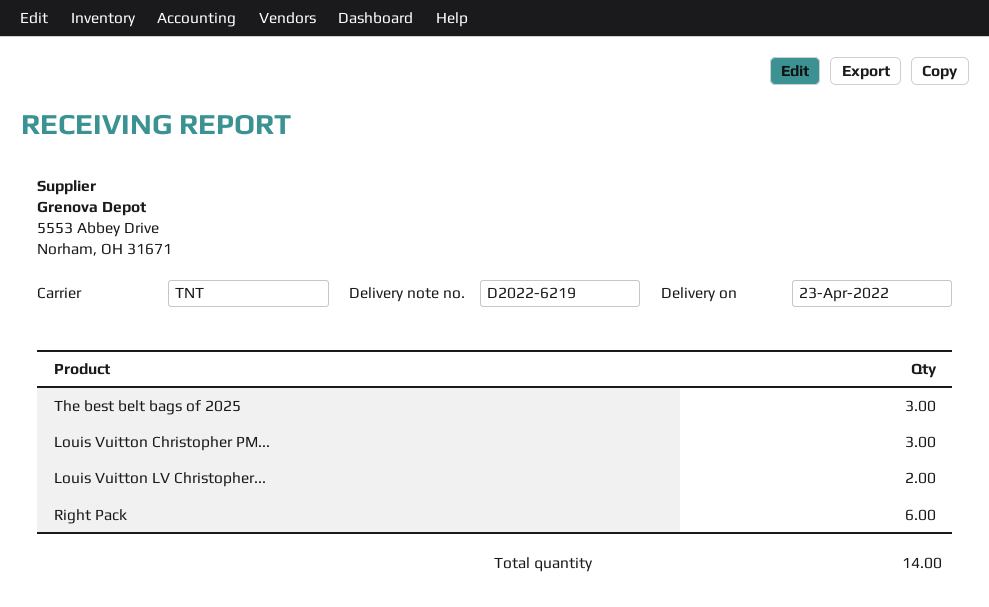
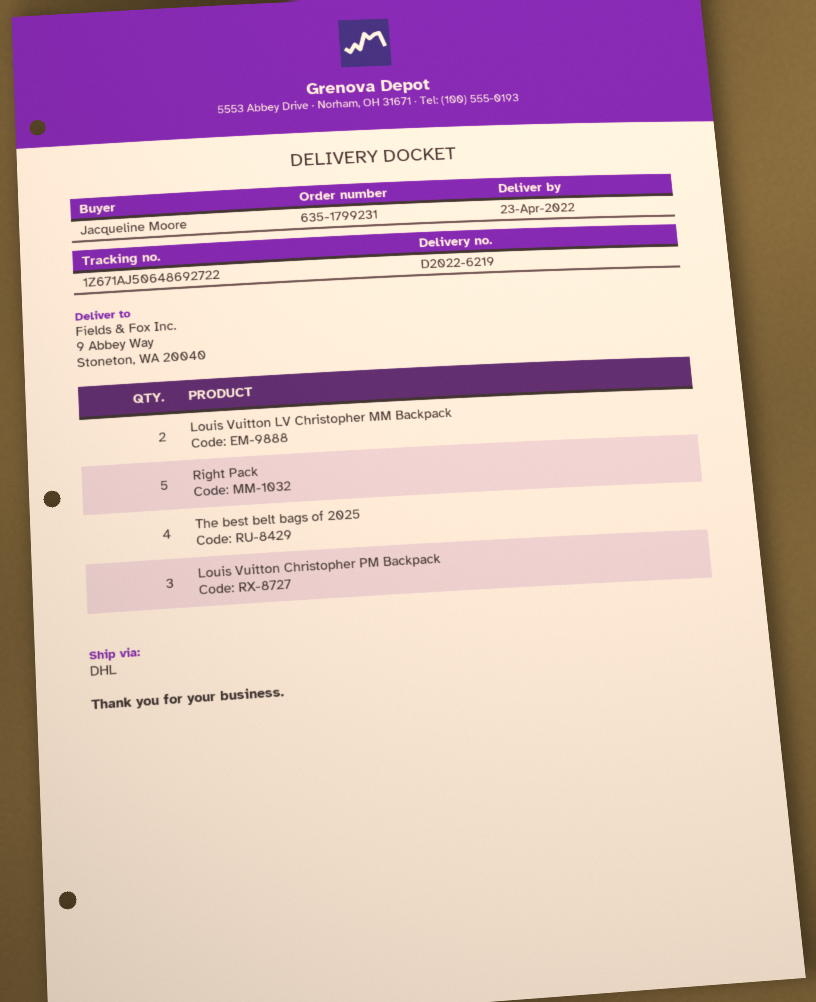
shipping method: TNT -> DHL
The best belt bags of 2025: 3 -> 4
Right Pack: 6 -> 5

